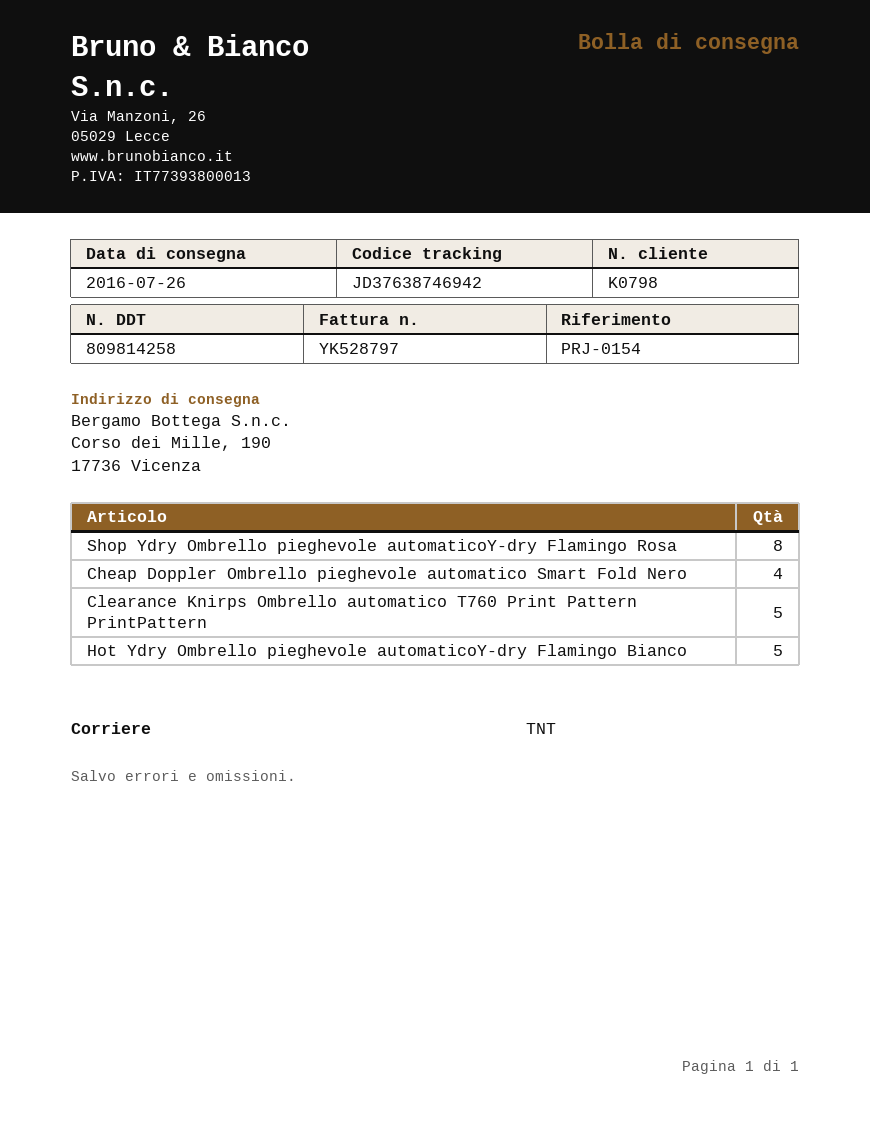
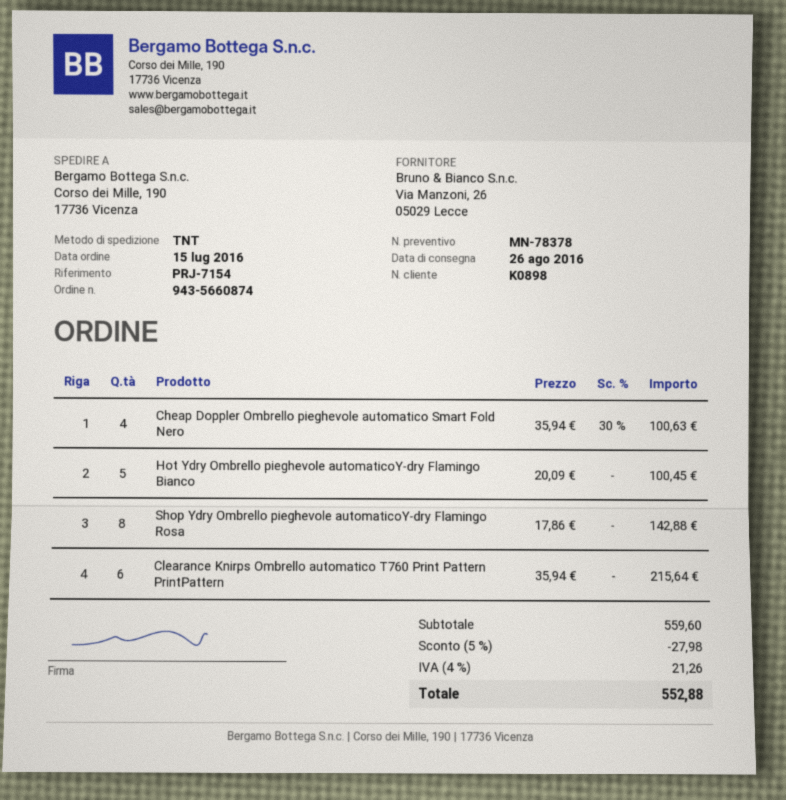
delivery date: 2016-07-26 -> 2016-08-26
customer number: K0798 -> K0898
reference: PRJ-0154 -> PRJ-7154
Clearance Knirps Ombrello automatico T760 Print Pattern PrintPattern: 5 -> 6

